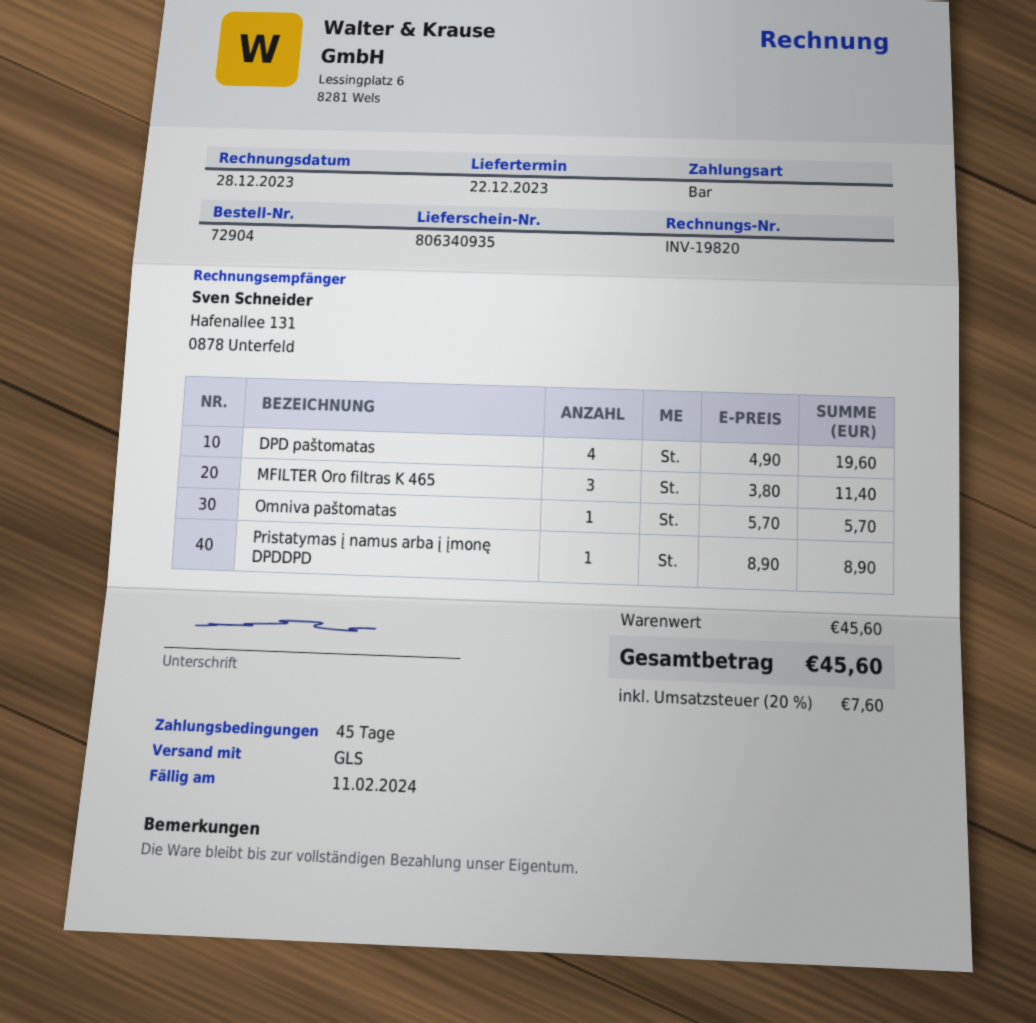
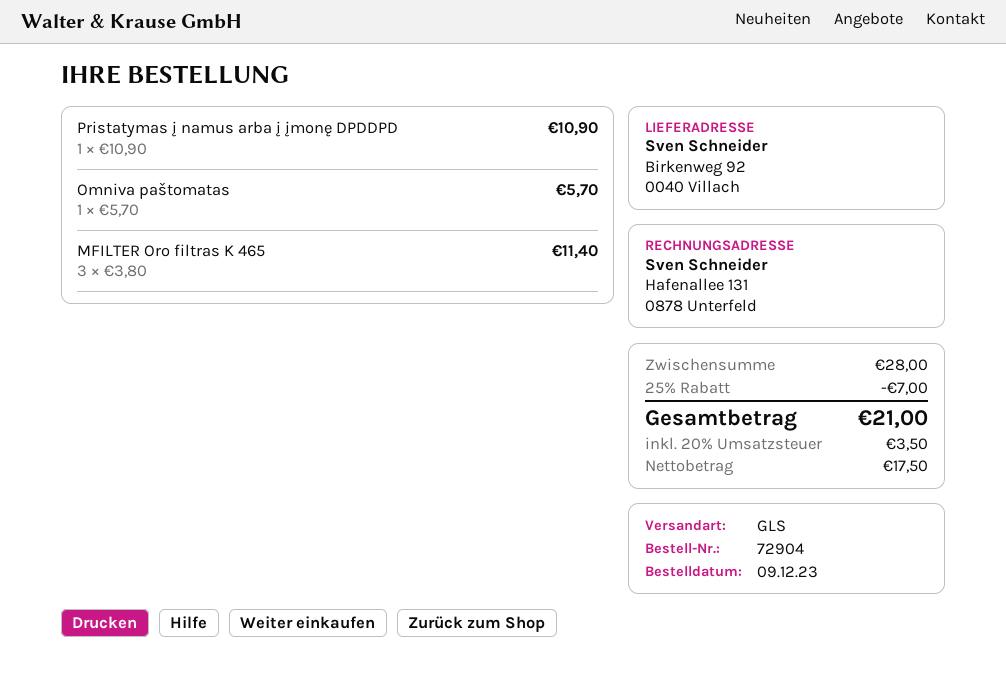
DPD paštomatas: 4 x 4.90 = 19.60 -> none
Pristatymas į namus arba į įmonę DPDDPD: 1 x 8.90 = 8.90 -> 1 x 10.90 = 10.90
subtotal: 45.60 -> 28.00
discount: none -> 25% = 7.00
tax: 20% = 7.60 -> 20% = 3.50
total: 45.60 -> 21.00

